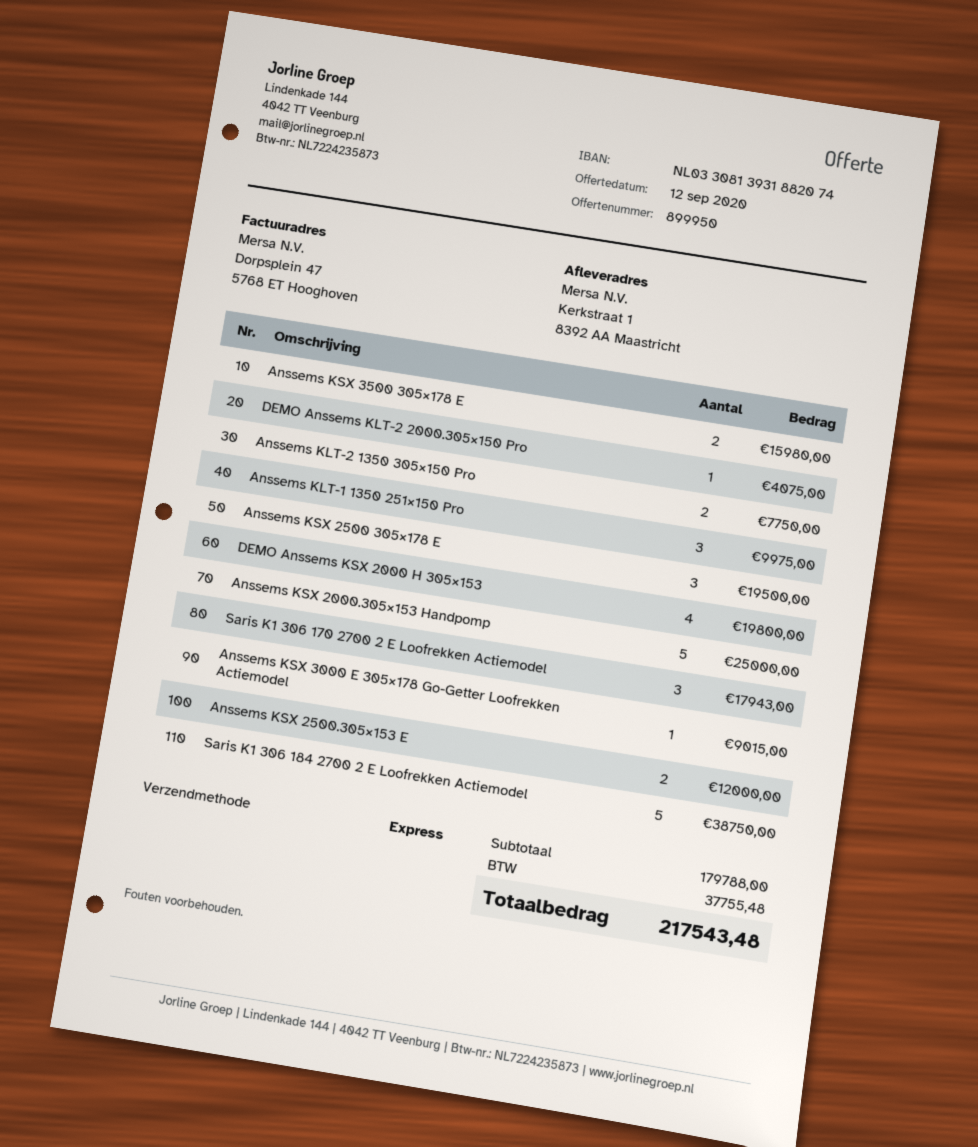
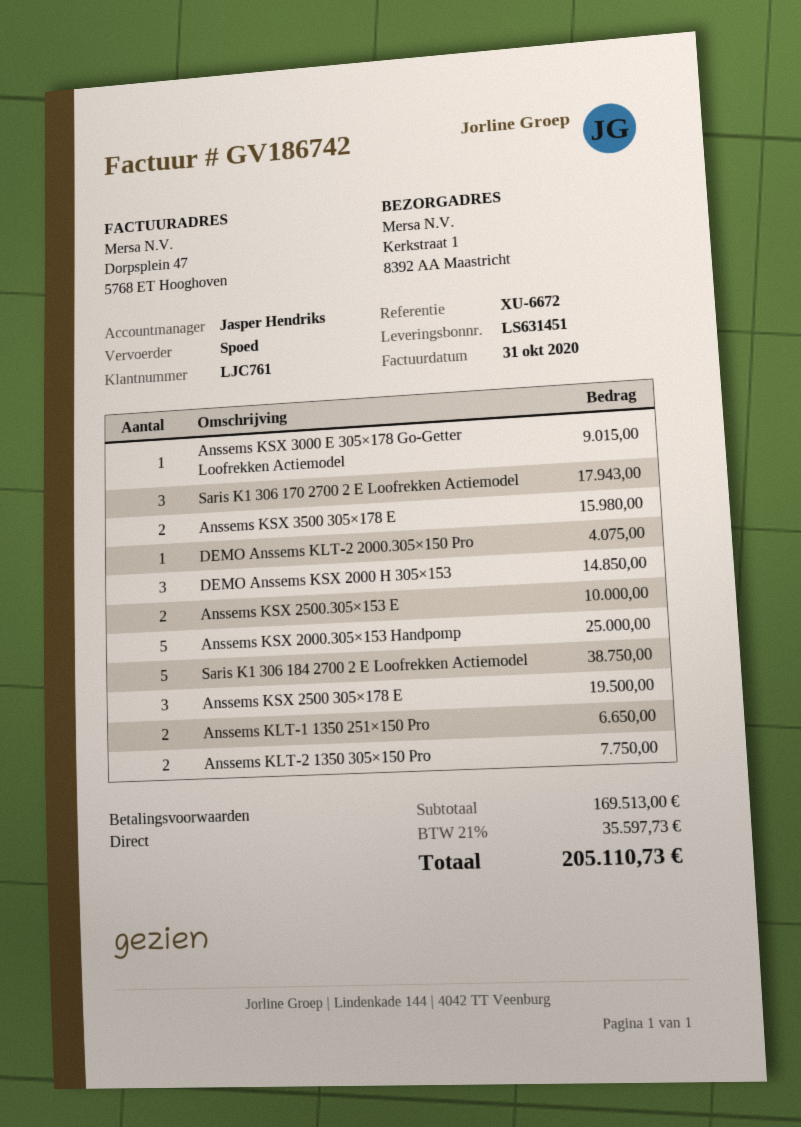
Anssems KLT-1 1350 251×150 Pro: 3 for 9975.00 -> 2 for 6650.00
DEMO Anssems KSX 2000 H 305×153: 4 for 19800.00 -> 3 for 14850.00
Anssems KSX 2500.305×153 E: 2 for 12000.00 -> 2 for 10000.00
subtotal: 179788.00 -> 169513.00
tax: 37755.48 -> 35597.73
total: 217543.48 -> 205110.73

